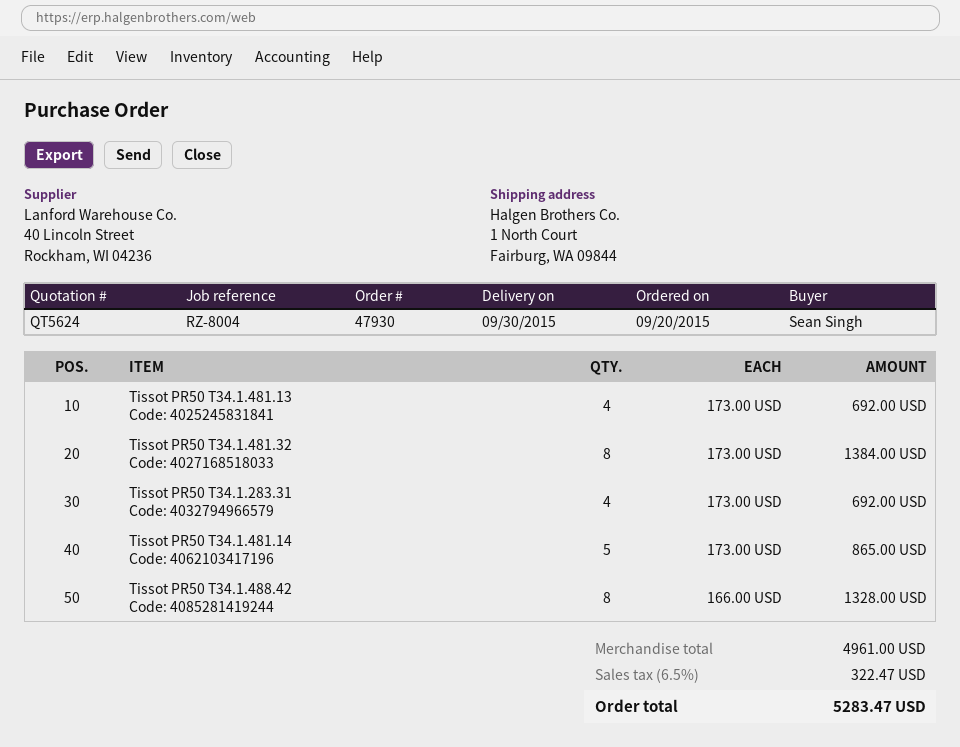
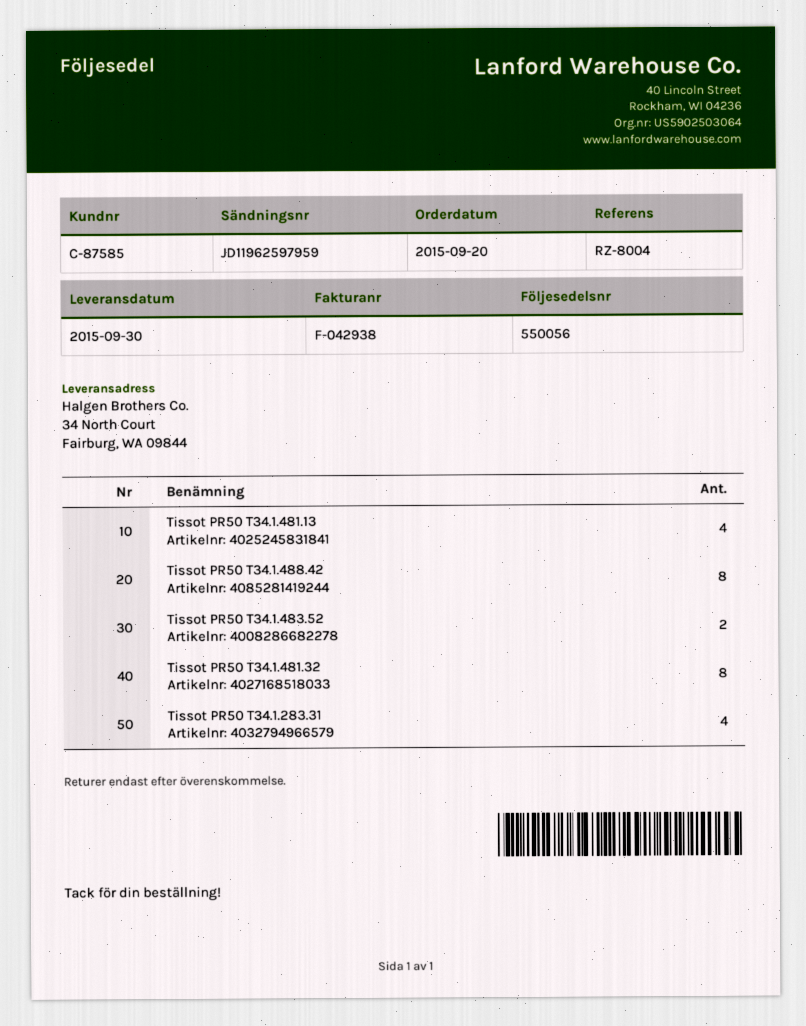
ship to: 1 North Court, Fairburg, WA 09844 -> 34 North Court, Fairburg, WA 09844
Tissot PR50 T34.1.481.14: 5 -> none
Tissot PR50 T34.1.483.52: none -> 2

